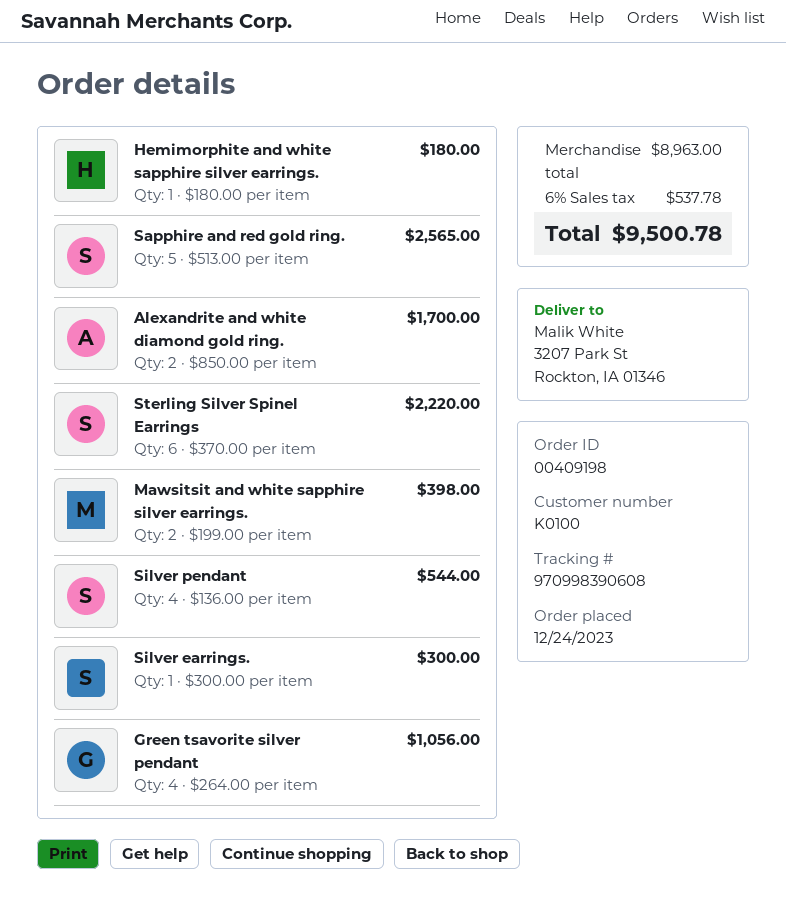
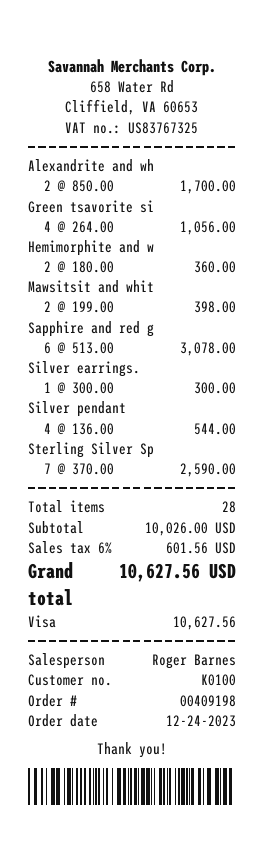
Hemimorphite and white sapphire silver earrings.: 1 x 180.00 = 180.00 -> 2 x 180.00 = 360.00
Sapphire and red gold ring.: 5 x 513.00 = 2565.00 -> 6 x 513.00 = 3078.00
Sterling Silver Spinel Earrings: 6 x 370.00 = 2220.00 -> 7 x 370.00 = 2590.00
subtotal: 8963.00 -> 10026.00
tax: 6% = 537.78 -> 6% = 601.56
total: 9500.78 -> 10627.56

